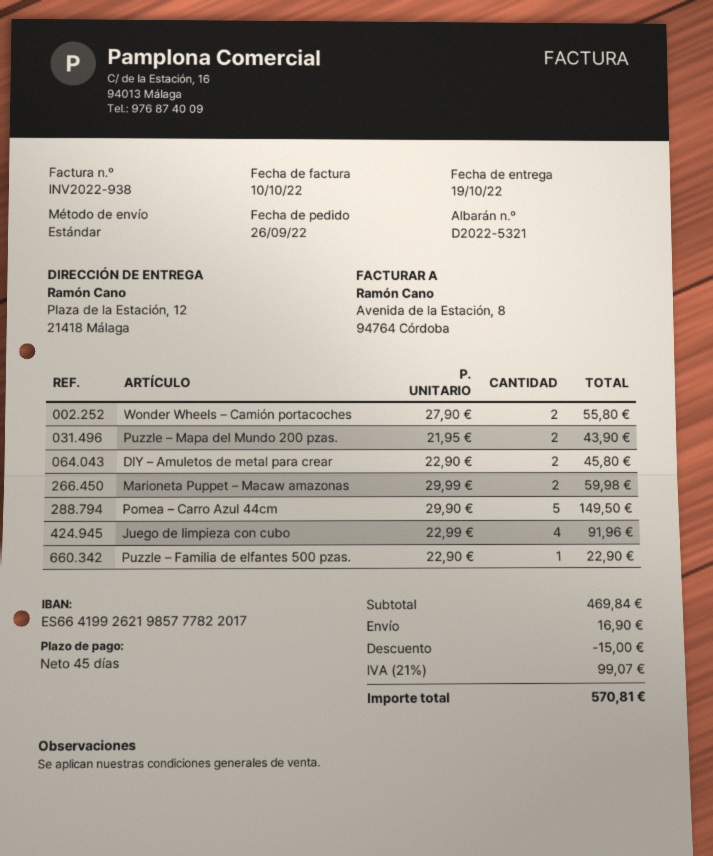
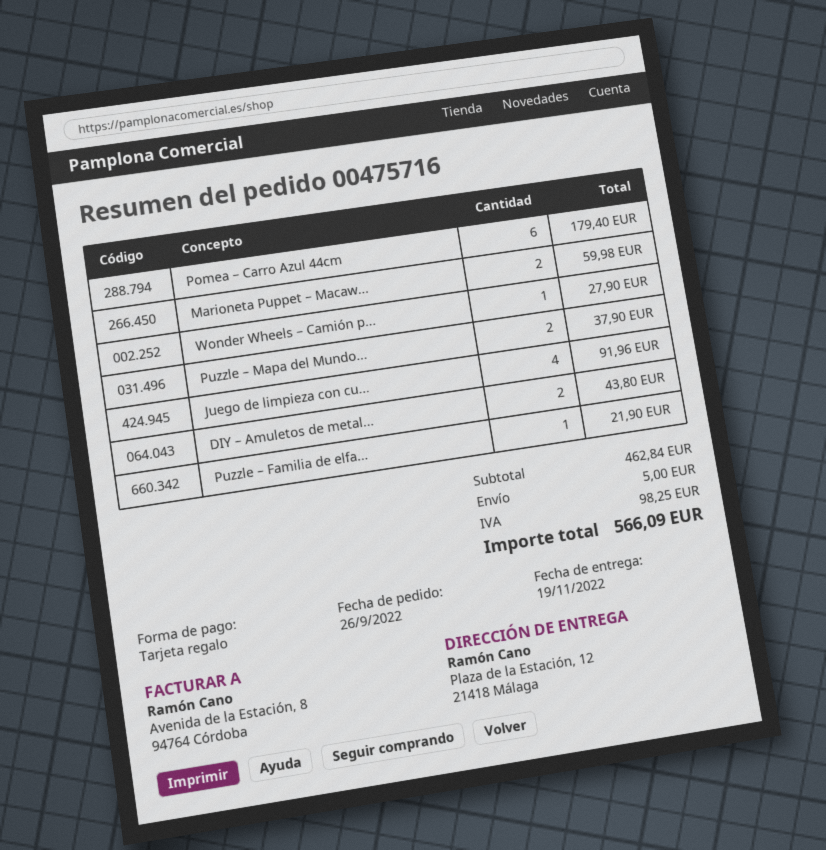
delivery date: 2022-10-19 -> 2022-11-19
Wonder Wheels – Camión portacoches: 2 for 55.80 -> 1 for 27.90
Puzzle – Mapa del Mundo 200 pzas.: 2 for 43.90 -> 2 for 37.90
DIY – Amuletos de metal para crear: 2 for 45.80 -> 2 for 43.80
Pomea – Carro Azul 44cm: 5 for 149.50 -> 6 for 179.40
Puzzle – Familia de elfantes 500 pzas.: 1 for 22.90 -> 1 for 21.90
subtotal: 469.84 -> 462.84
discount: 15.00 -> none
shipping: 16.90 -> 5.00
tax: 99.07 -> 98.25
total: 570.81 -> 566.09

